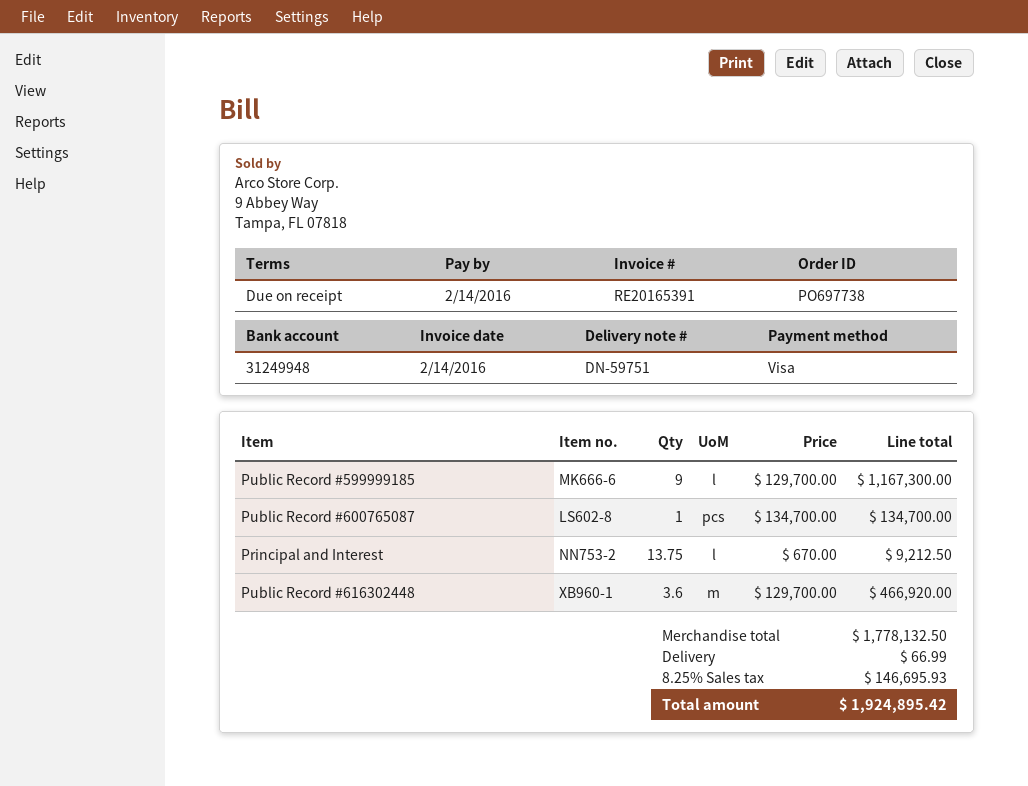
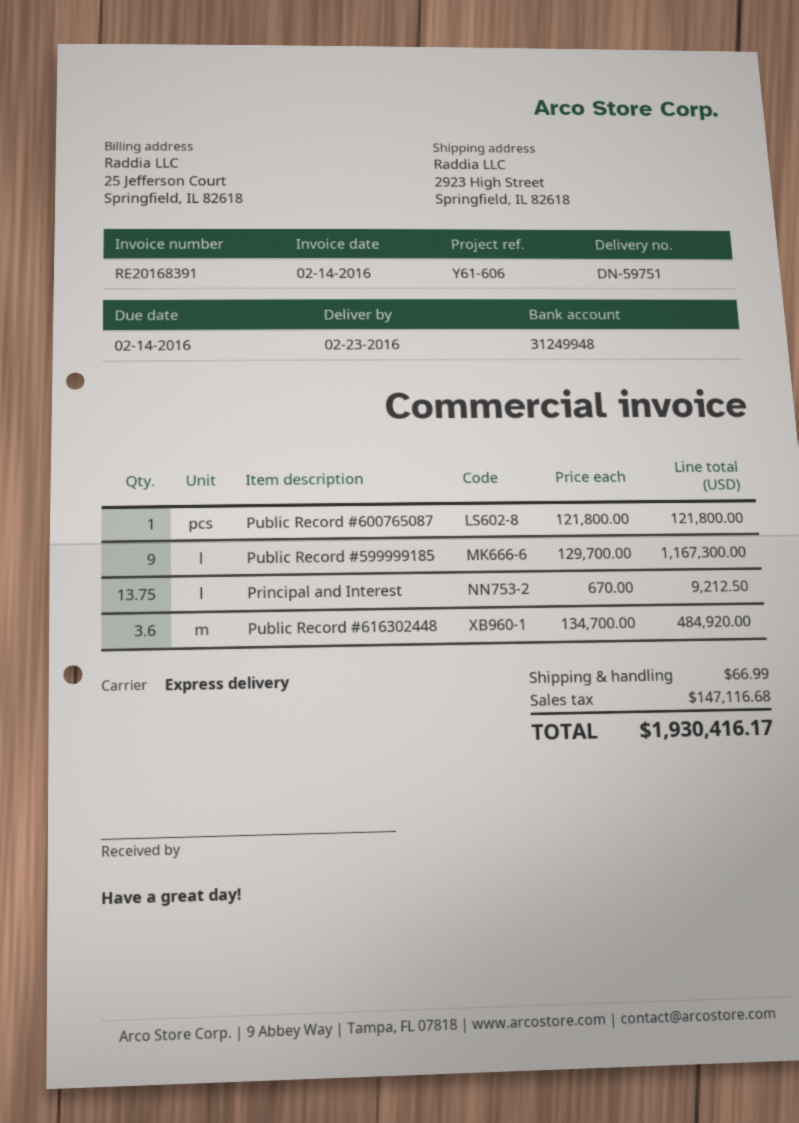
invoice number: RE20165391 -> RE20168391
Public Record #600765087: 1 x 134700.00 = 134700.00 -> 1 x 121800.00 = 121800.00
Public Record #616302448: 3.6 x 129700.00 = 466920.00 -> 3.6 x 134700.00 = 484920.00
tax: 146695.93 -> 147116.68
total: 1924895.42 -> 1930416.17

